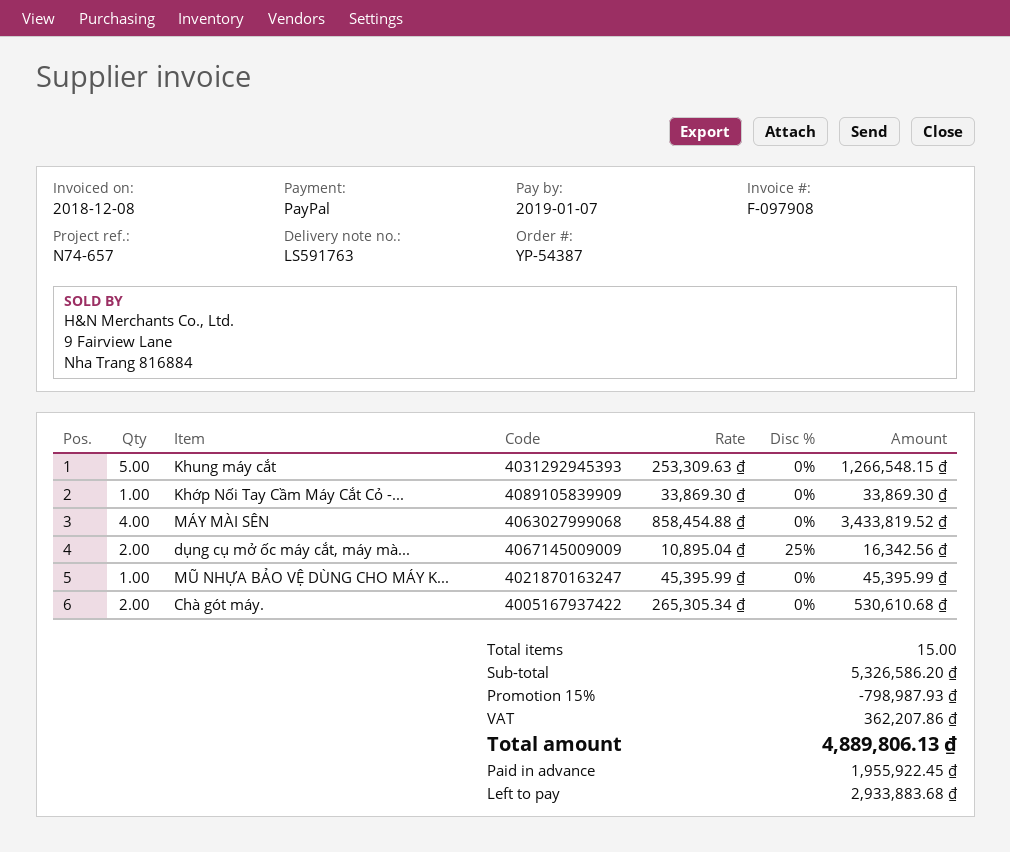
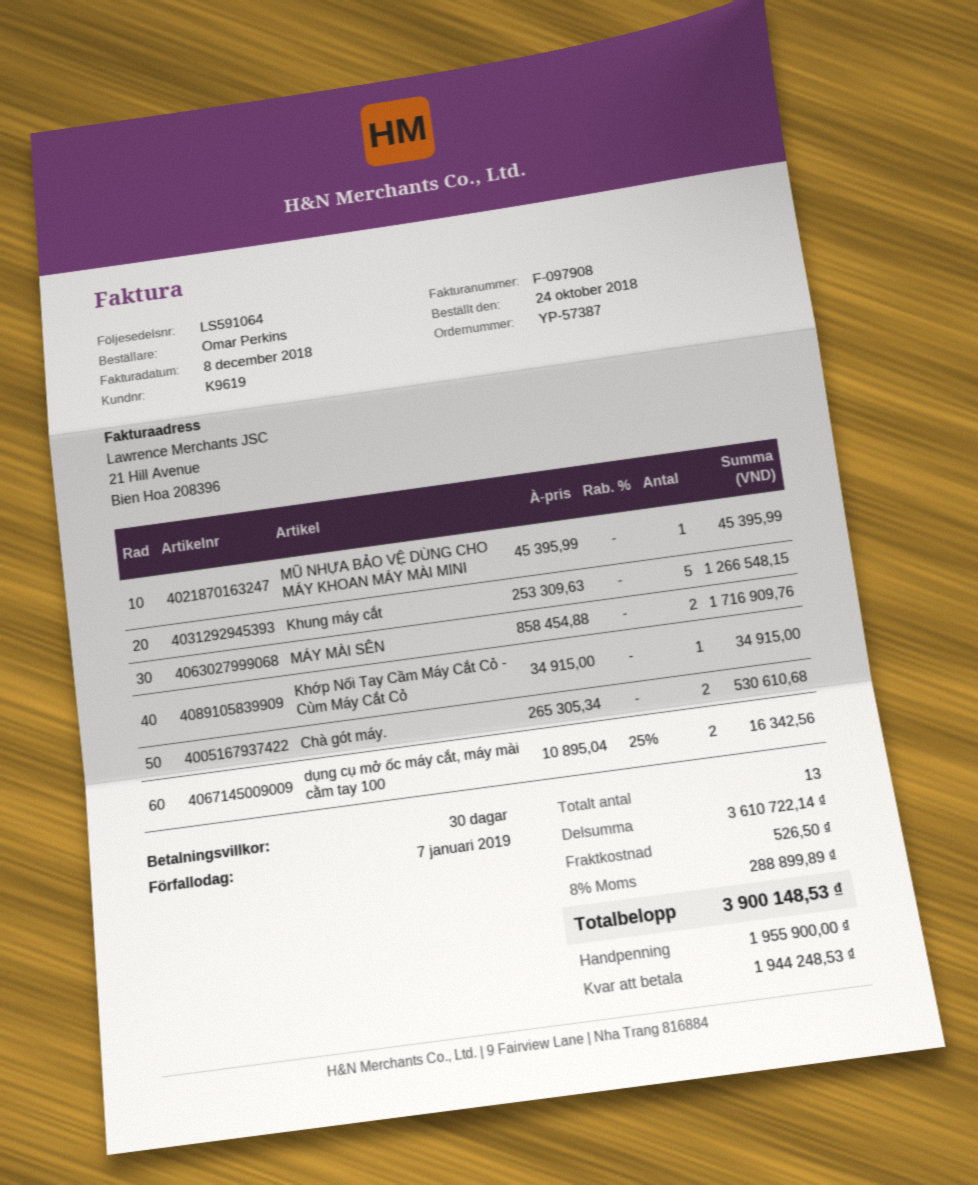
order number: YP-54387 -> YP-57387
delivery note number: LS591763 -> LS591064
Khớp Nối Tay Cầm Máy Cắt Cỏ -...: 1 x 33869.30 = 33869.30 -> 1 x 34915.00 = 34915.00
MÁY MÀI SÊN: 4 x 858454.88 = 3433819.52 -> 2 x 858454.88 = 1716909.76
total quantity: 15 -> 13
subtotal: 5326586.20 -> 3610722.14
discount: 15% = 798987.93 -> none
shipping: none -> 526.50
tax: 362207.86 -> 288899.89
total: 4889806.13 -> 3900148.53
deposit: 1955922.45 -> 1955900.00
balance: 2933883.68 -> 1944248.53

